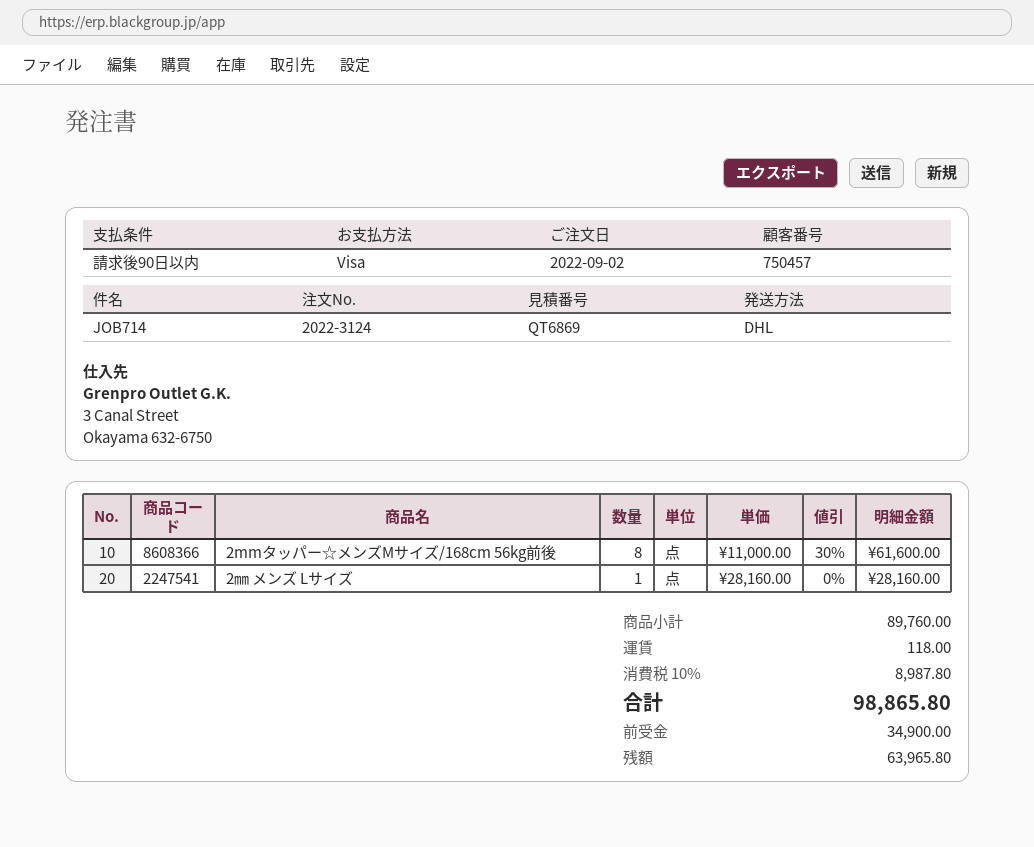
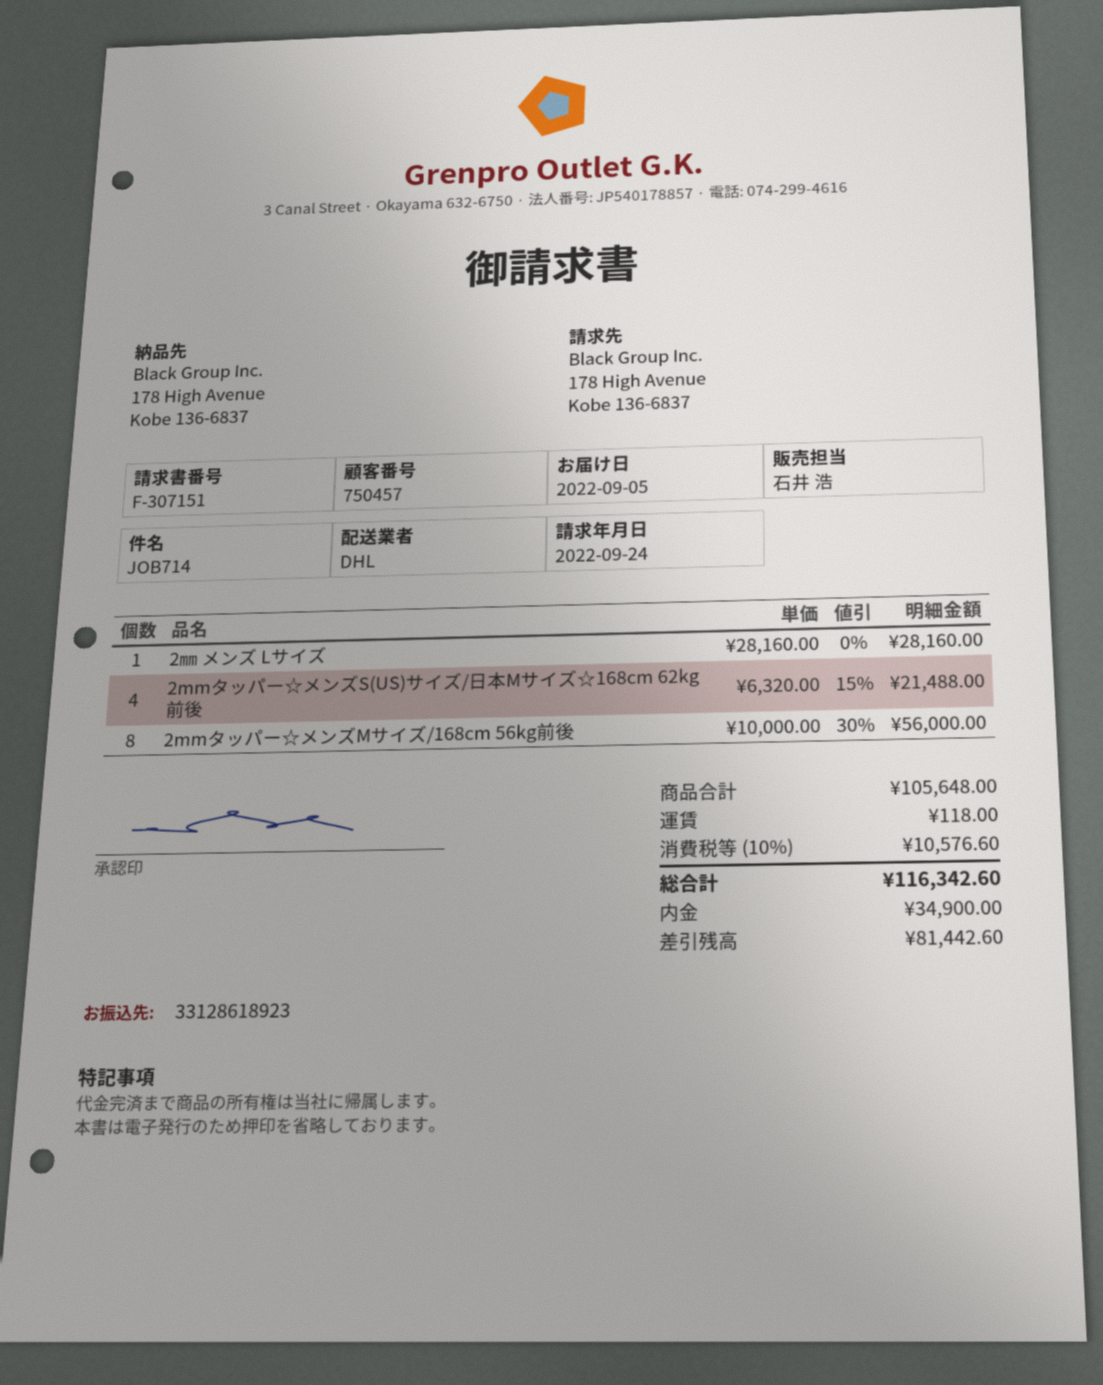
2mmタッパー☆メンズMサイズ/168cm 56kg前後: 8 x 11000.00 - 30% = 61600.00 -> 8 x 10000.00 - 30% = 56000.00
2mmタッパー☆メンズS(US)サイズ/日本Mサイズ☆168cm 62kg前後: none -> 4 x 6320.00 - 15% = 21488.00
subtotal: 89760.00 -> 105648.00
tax: 10% = 8987.80 -> 10% = 10576.60
total: 98865.80 -> 116342.60
balance: 63965.80 -> 81442.60

